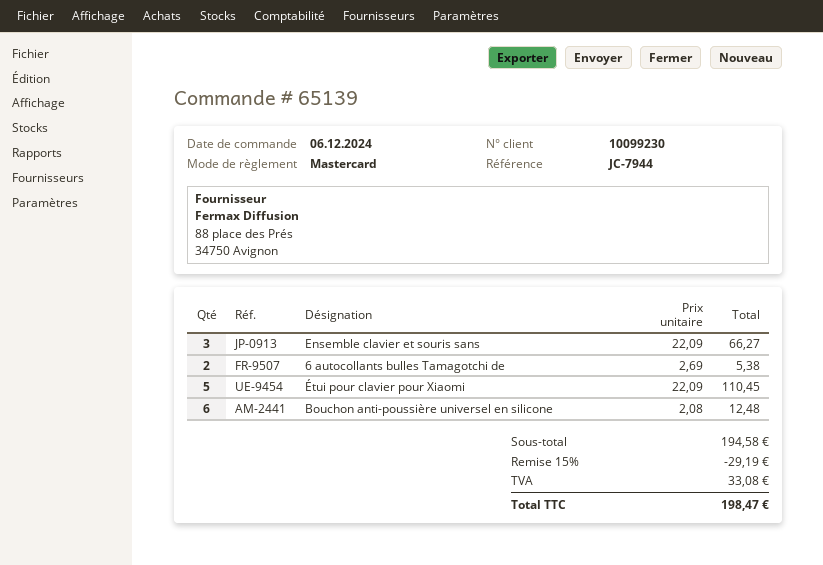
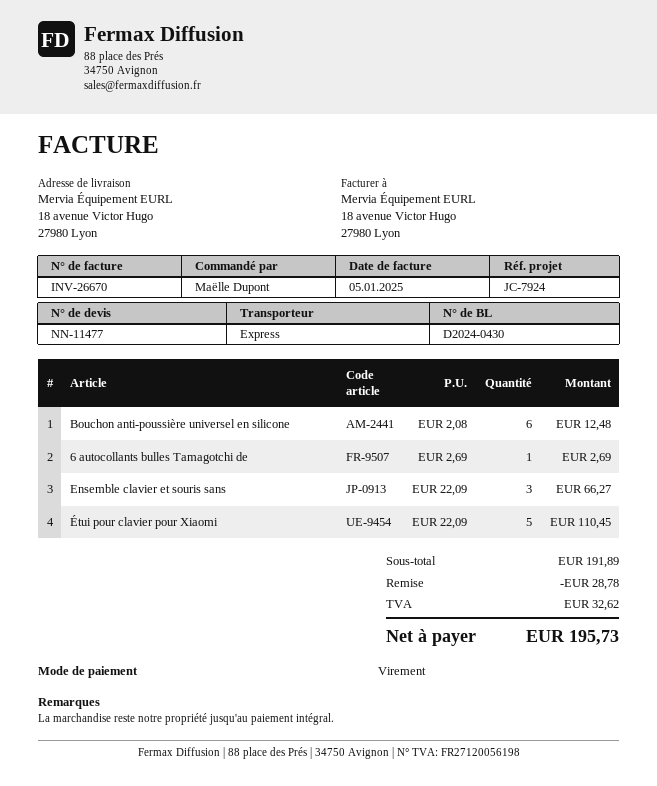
reference: JC-7944 -> JC-7924
payment method: Mastercard -> bank transfer
6 autocollants bulles Tamagotchi de: 2 x 2.69 = 5.38 -> 1 x 2.69 = 2.69
subtotal: 194.58 -> 191.89
discount: 29.19 -> 28.78
tax: 33.08 -> 32.62
total: 198.47 -> 195.73

